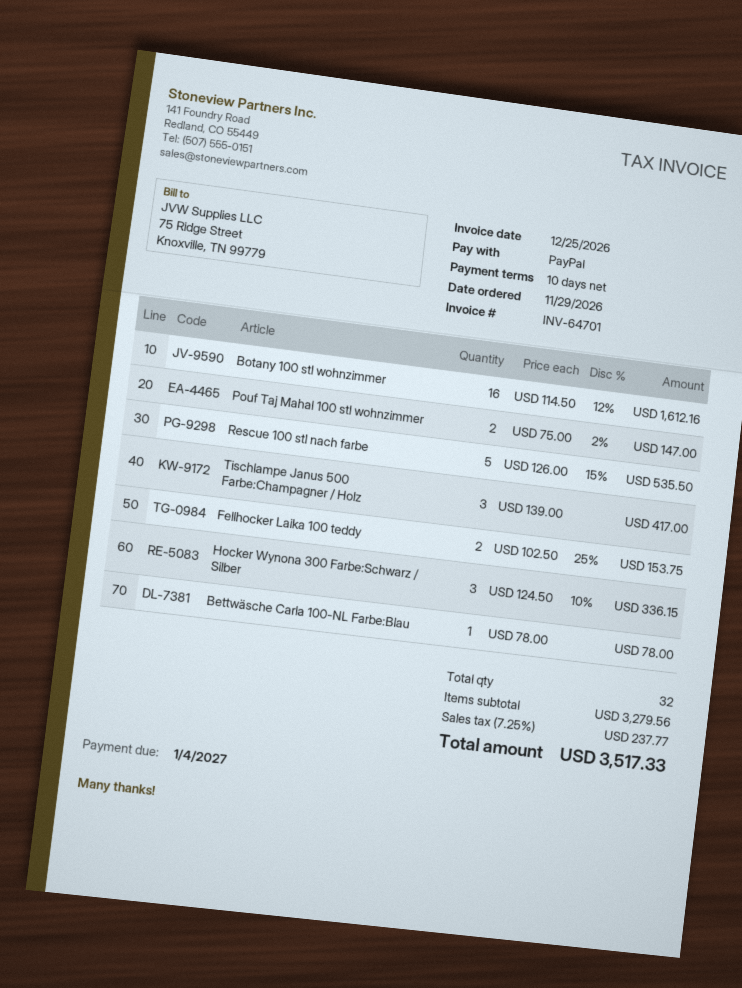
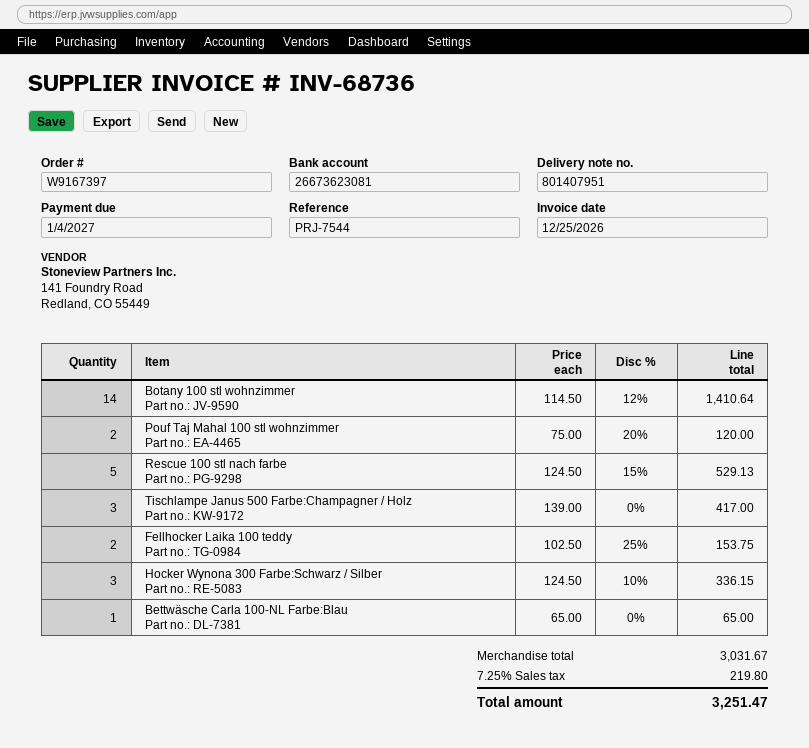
invoice number: INV-64701 -> INV-68736
Botany 100 stl wohnzimmer: 16 x 114.50 - 12% = 1612.16 -> 14 x 114.50 - 12% = 1410.64
Pouf Taj Mahal 100 stl wohnzimmer: 2 x 75.00 - 2% = 147.00 -> 2 x 75.00 - 20% = 120.00
Rescue 100 stl nach farbe: 5 x 126.00 - 15% = 535.50 -> 5 x 124.50 - 15% = 529.13
Bettwäsche Carla 100-NL Farbe:Blau: 1 x 78.00 = 78.00 -> 1 x 65.00 = 65.00
subtotal: 3279.56 -> 3031.67
tax: 7.25% = 237.77 -> 7.25% = 219.80
total: 3517.33 -> 3251.47

